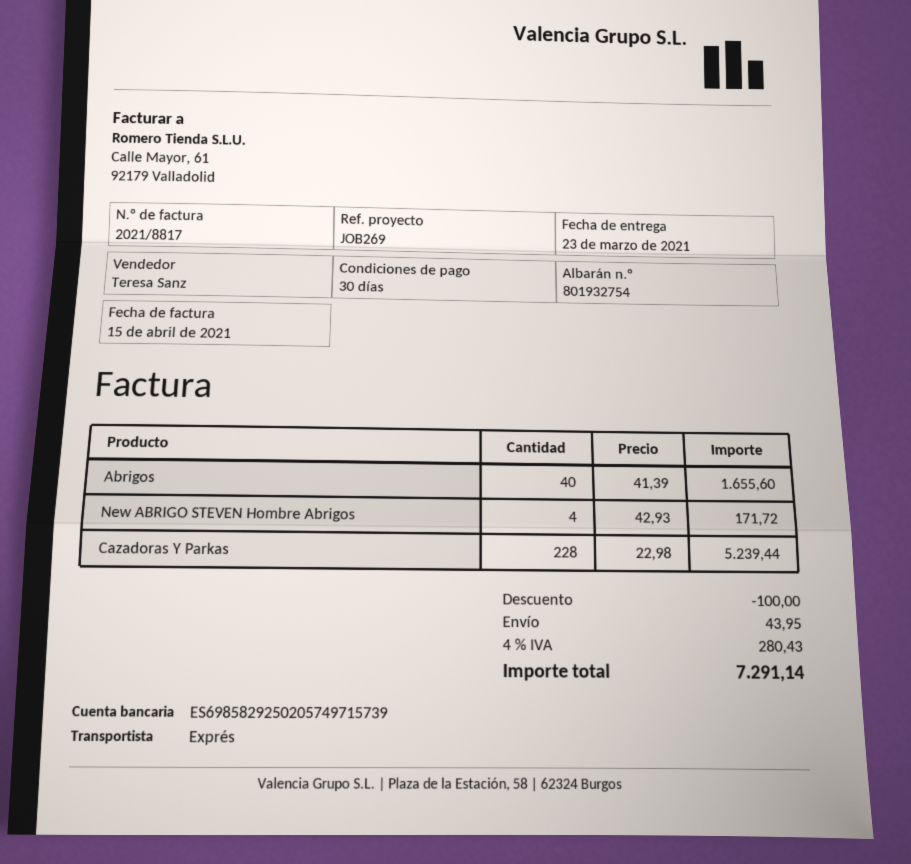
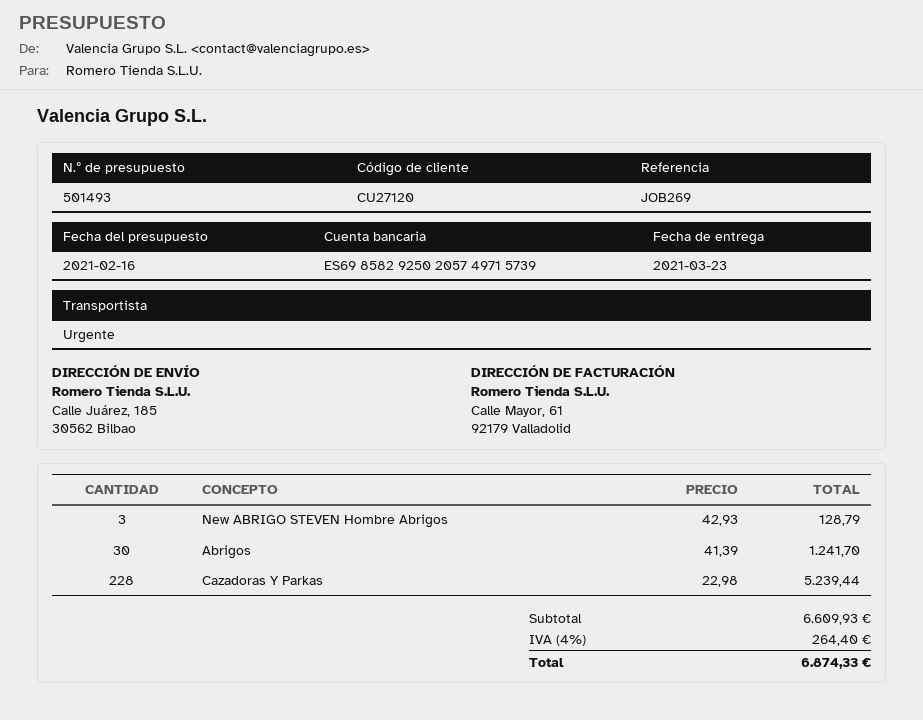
Abrigos: 40 x 41.39 = 1655.60 -> 30 x 41.39 = 1241.70
New ABRIGO STEVEN Hombre Abrigos: 4 x 42.93 = 171.72 -> 3 x 42.93 = 128.79
discount: 100.00 -> none
shipping: 43.95 -> none
tax: 4% = 280.43 -> 4% = 264.40
total: 7291.14 -> 6874.33

